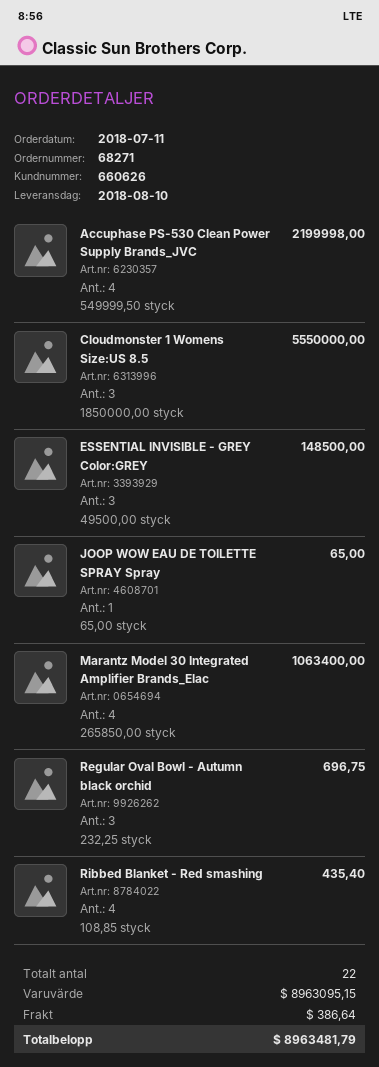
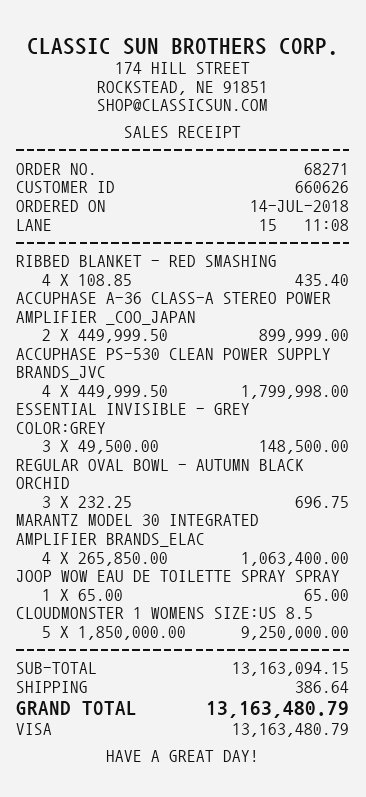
order date: 2018-07-11 -> 2018-07-14
Accuphase PS-530 Clean Power Supply Brands_JVC: 4 x 549999.50 = 2199998.00 -> 4 x 449999.50 = 1799998.00
Cloudmonster 1 Womens Size:US 8.5: 3 x 1850000.00 = 5550000.00 -> 5 x 1850000.00 = 9250000.00
ACCUPHASE A-36 CLASS-A STEREO POWER AMPLIFIER _COO_JAPAN: none -> 2 x 449999.50 = 899999.00
subtotal: 8963095.15 -> 13163094.15
total: 8963481.79 -> 13163480.79

